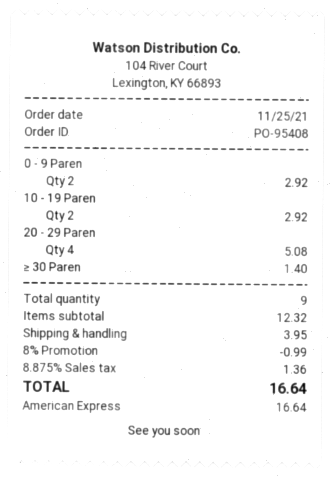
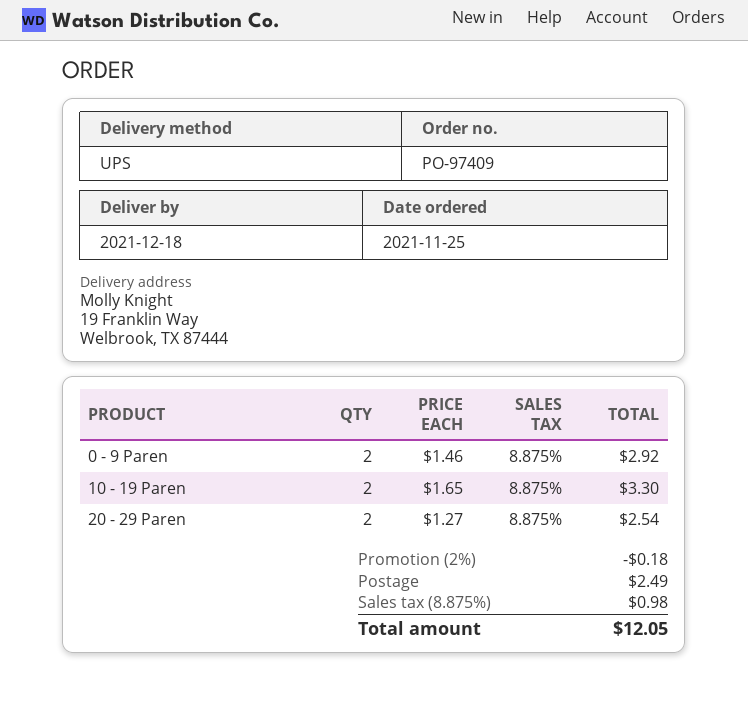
order number: PO-95408 -> PO-97409
10 - 19 Paren: 2 for 2.92 -> 2 for 3.30
20 - 29 Paren: 4 for 5.08 -> 2 for 2.54
≥ 30 Paren: 1 for 1.40 -> none
discount: 8% = 0.99 -> 2% = 0.18
shipping: 3.95 -> 2.49
tax: 8.875% = 1.36 -> 8.875% = 0.98
total: 16.64 -> 12.05

